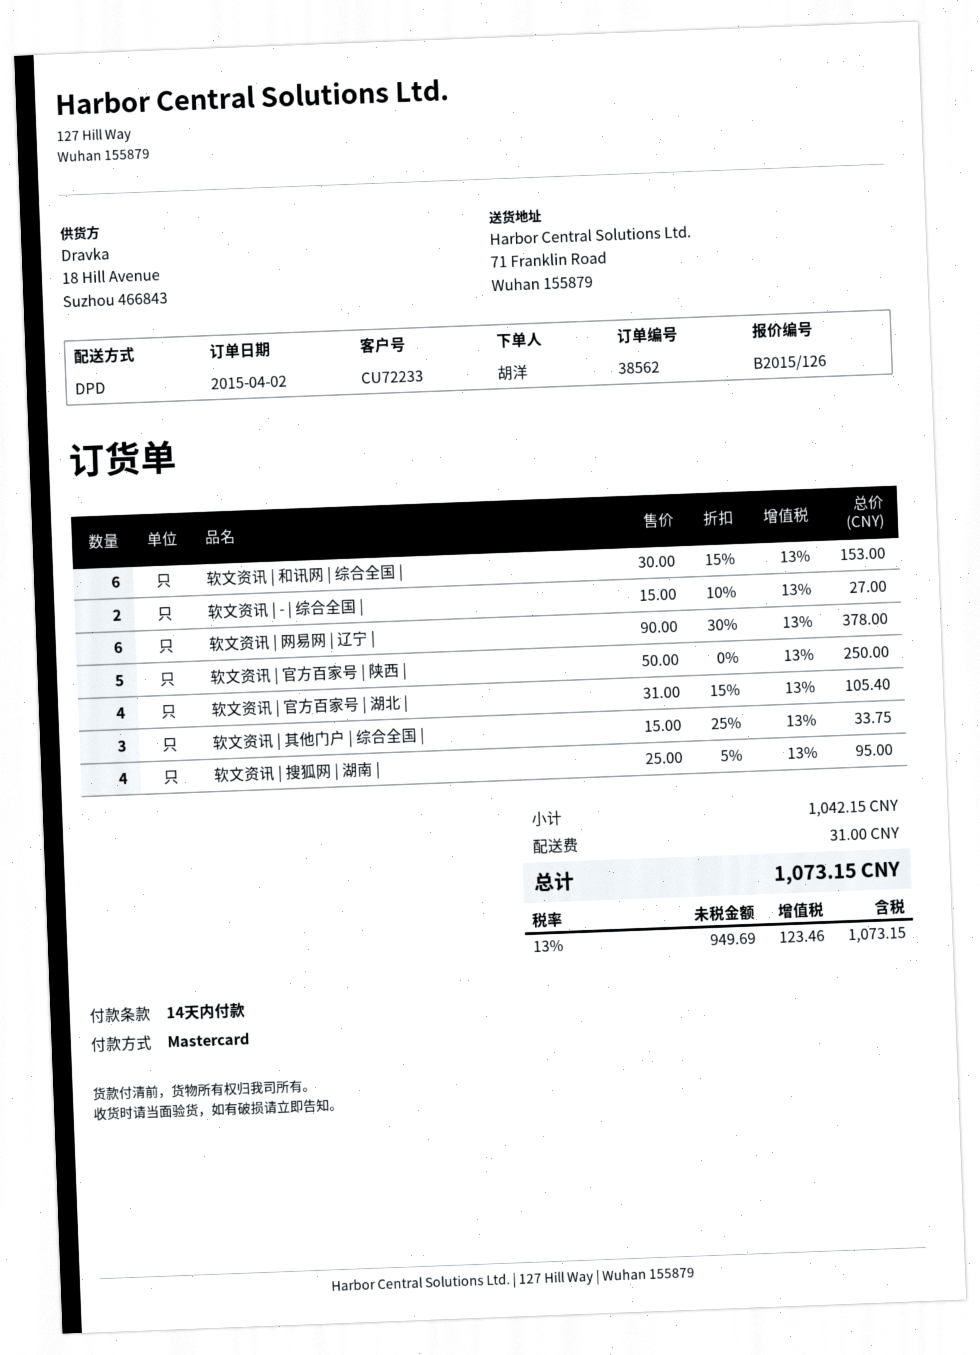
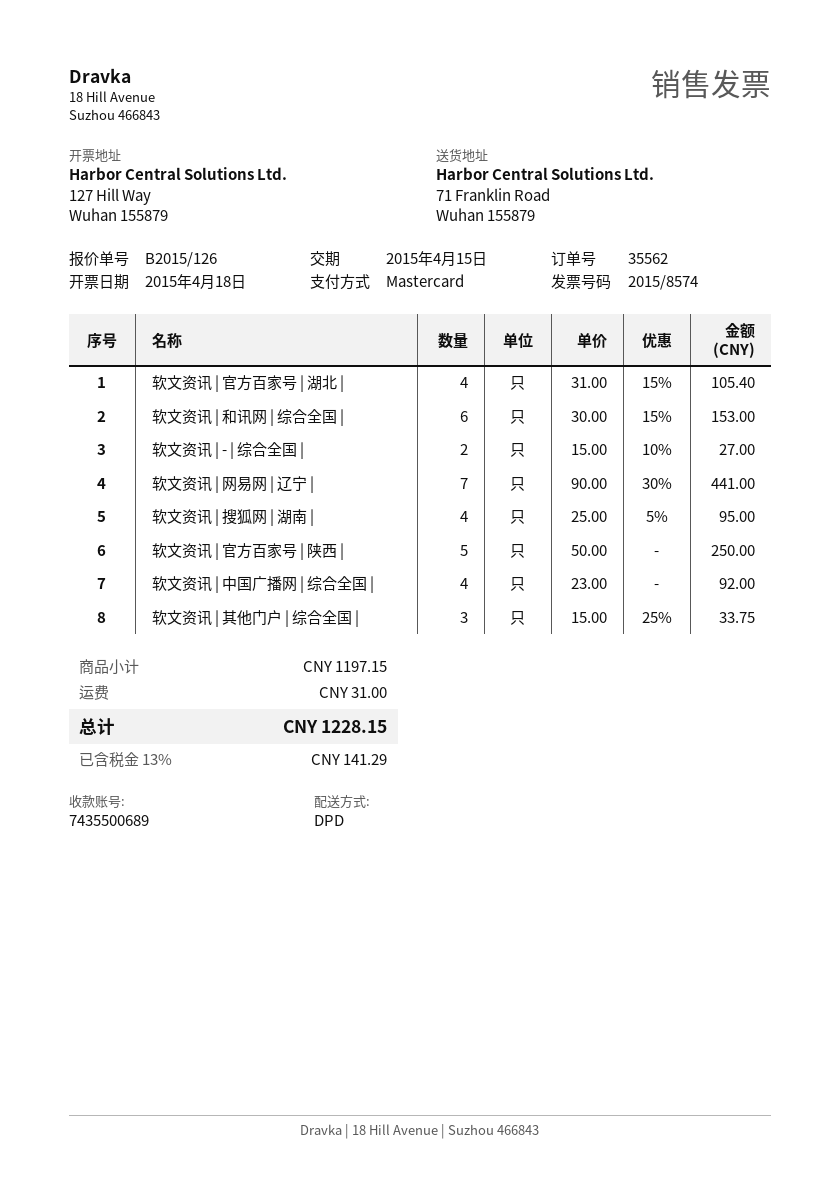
order number: 38562 -> 35562
软文资讯 | 网易网 | 辽宁 |: 6 x 90.00 - 30% = 378.00 -> 7 x 90.00 - 30% = 441.00
软文资讯 | 中国广播网 | 综合全国 |: none -> 4 x 23.00 = 92.00
subtotal: 1042.15 -> 1197.15
tax: 13% = 123.46 -> 13% = 141.29
total: 1073.15 -> 1228.15

